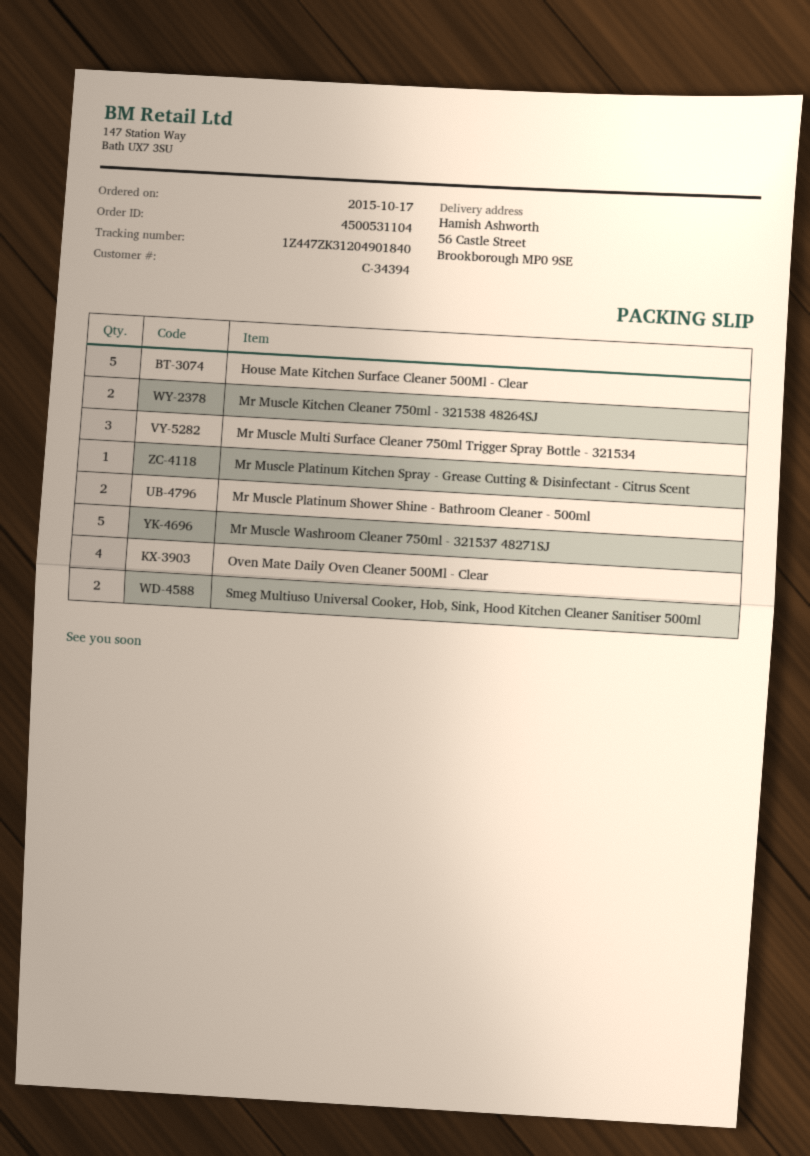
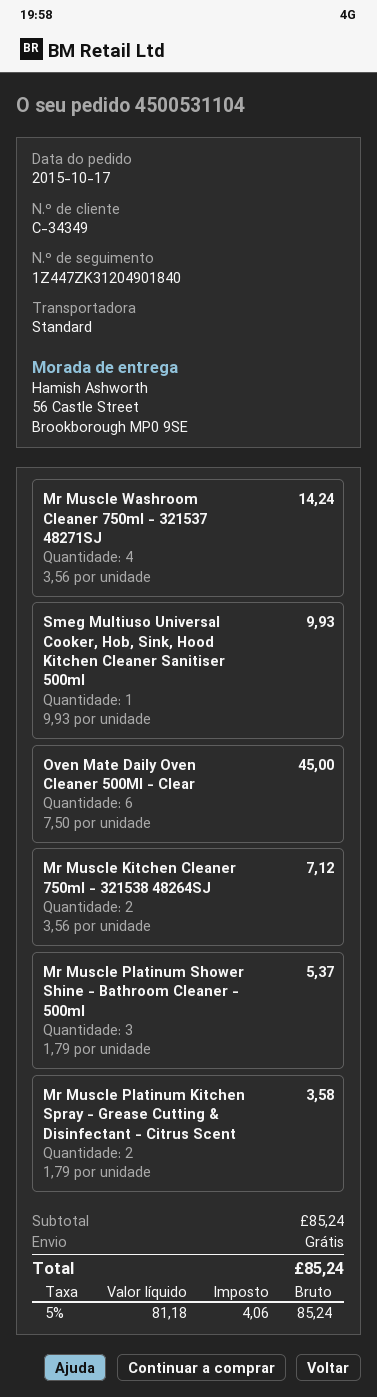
customer number: C-34394 -> C-34349
House Mate Kitchen Surface Cleaner 500Ml - Clear: 5 -> none
Mr Muscle Multi Surface Cleaner 750ml Trigger Spray Bottle - 321534: 3 -> none
Mr Muscle Platinum Kitchen Spray - Grease Cutting & Disinfectant - Citrus Scent: 1 -> 2
Mr Muscle Platinum Shower Shine - Bathroom Cleaner - 500ml: 2 -> 3
Mr Muscle Washroom Cleaner 750ml - 321537 48271SJ: 5 -> 4
Oven Mate Daily Oven Cleaner 500Ml - Clear: 4 -> 6
Smeg Multiuso Universal Cooker, Hob, Sink, Hood Kitchen Cleaner Sanitiser 500ml: 2 -> 1

